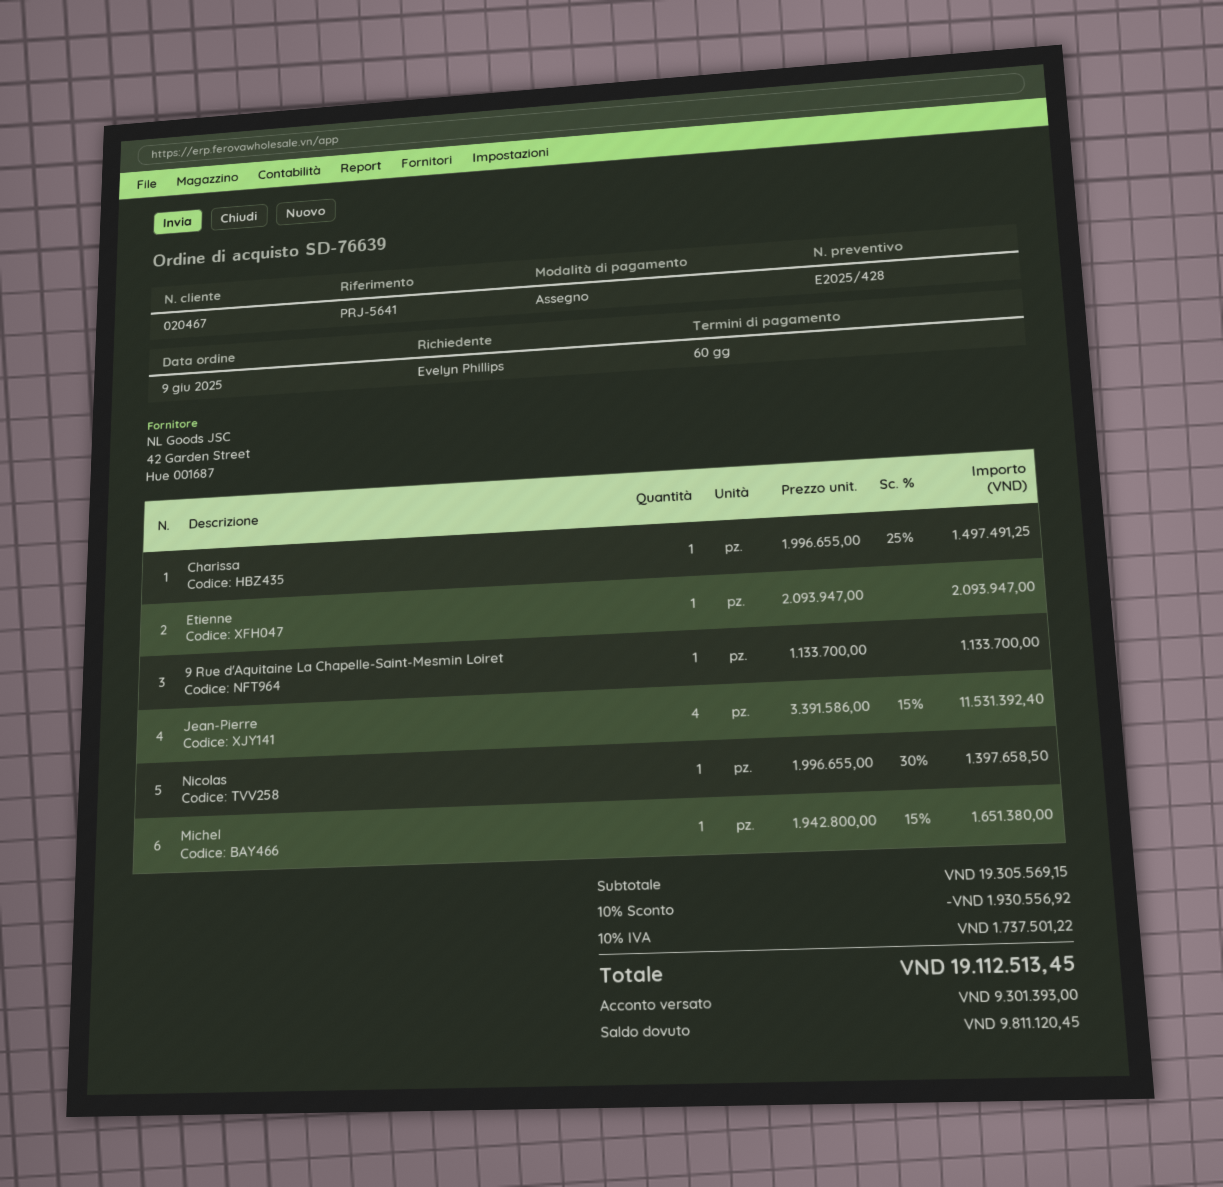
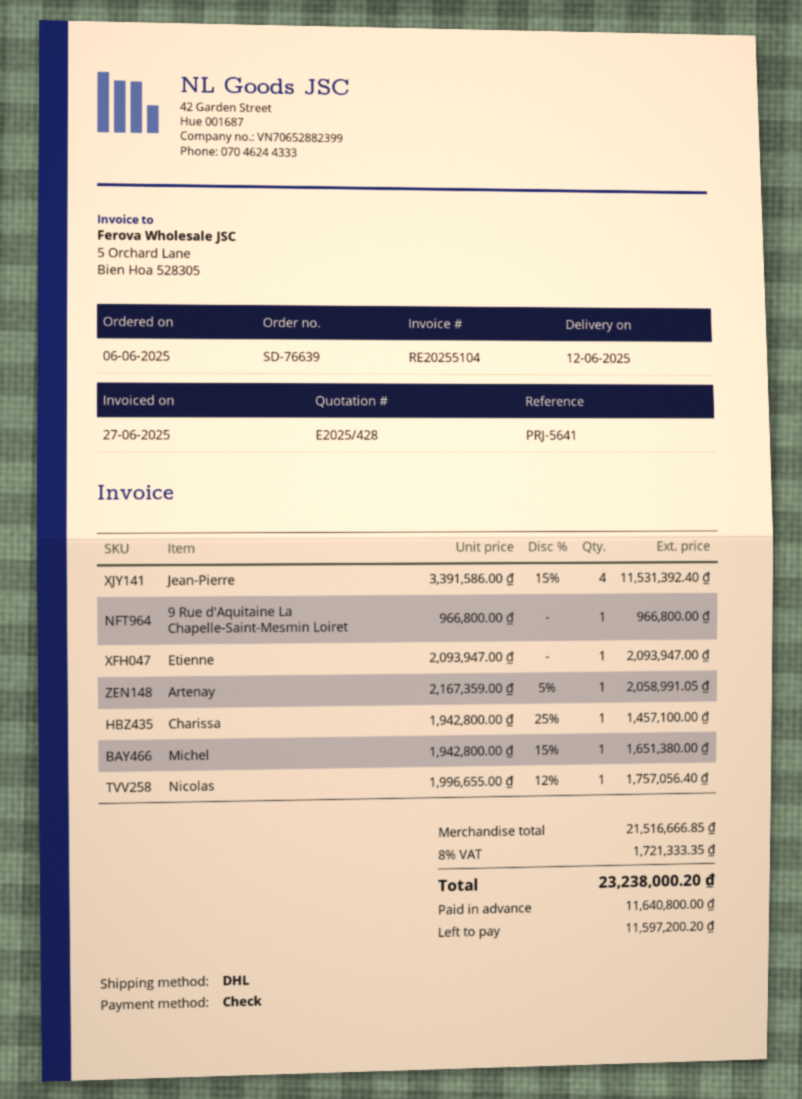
order date: 2025-06-09 -> 2025-06-06
Charissa: 1 x 1996655.00 - 25% = 1497491.25 -> 1 x 1942800.00 - 25% = 1457100.00
9 Rue d'Aquitaine La Chapelle-Saint-Mesmin Loiret: 1 x 1133700.00 = 1133700.00 -> 1 x 966800.00 = 966800.00
Nicolas: 1 x 1996655.00 - 30% = 1397658.50 -> 1 x 1996655.00 - 12% = 1757056.40
Artenay: none -> 1 x 2167359.00 - 5% = 2058991.05
subtotal: 19305569.15 -> 21516666.85
discount: 10% = 1930556.92 -> none
tax: 10% = 1737501.22 -> 8% = 1721333.35
total: 19112513.45 -> 23238000.20
deposit: 9301393.00 -> 11640800.00
balance: 9811120.45 -> 11597200.20

